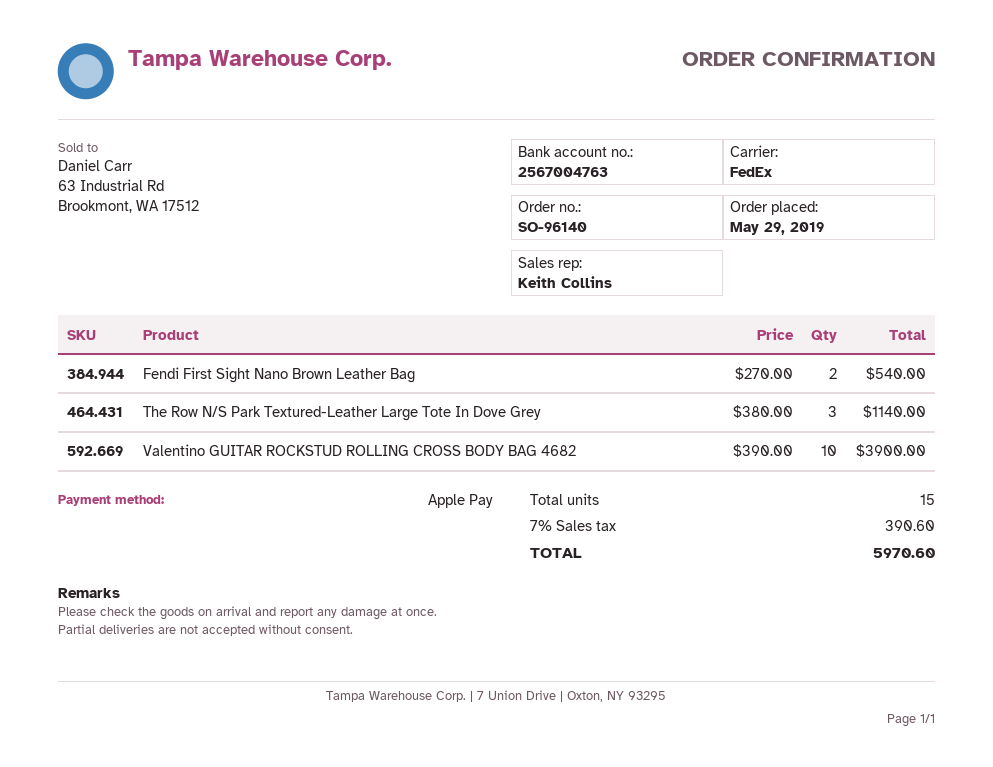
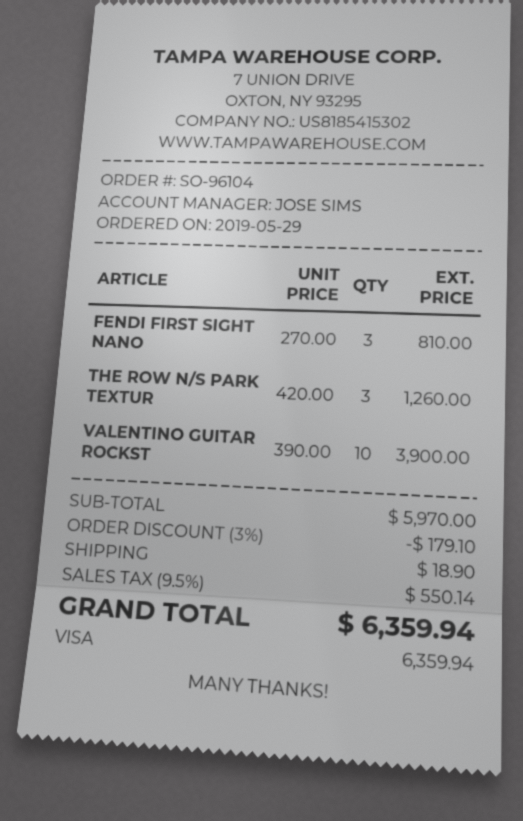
order number: SO-96140 -> SO-96104
sales rep: Keith Collins -> JOSE SIMS
payment method: Apple Pay -> Visa
Fendi First Sight Nano Brown Leather Bag: 2 x 270.00 = 540.00 -> 3 x 270.00 = 810.00
The Row N/S Park Textured-Leather Large Tote In Dove Grey: 3 x 380.00 = 1140.00 -> 3 x 420.00 = 1260.00
discount: none -> 3% = 179.10
shipping: none -> 18.90
tax: 7% = 390.60 -> 9.5% = 550.14
total: 5970.60 -> 6359.94

